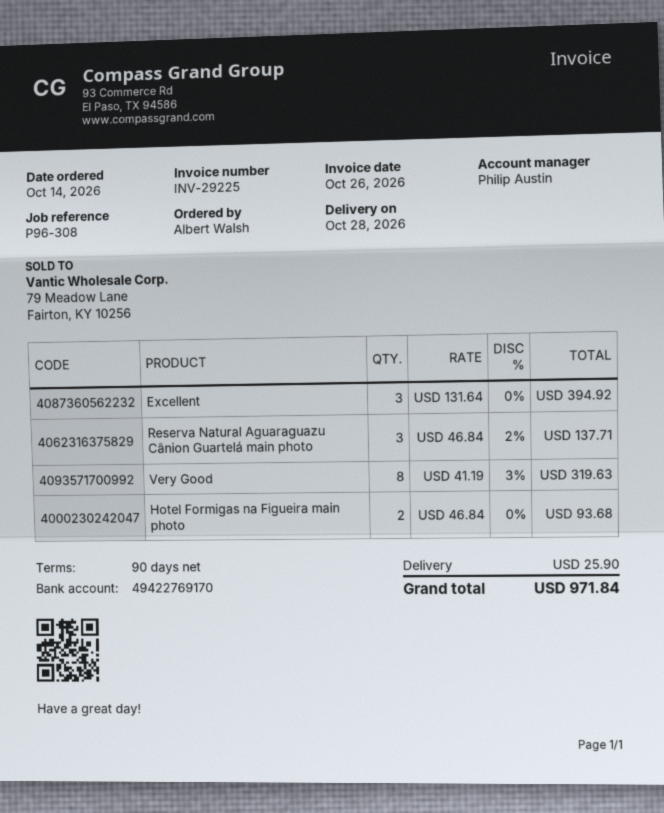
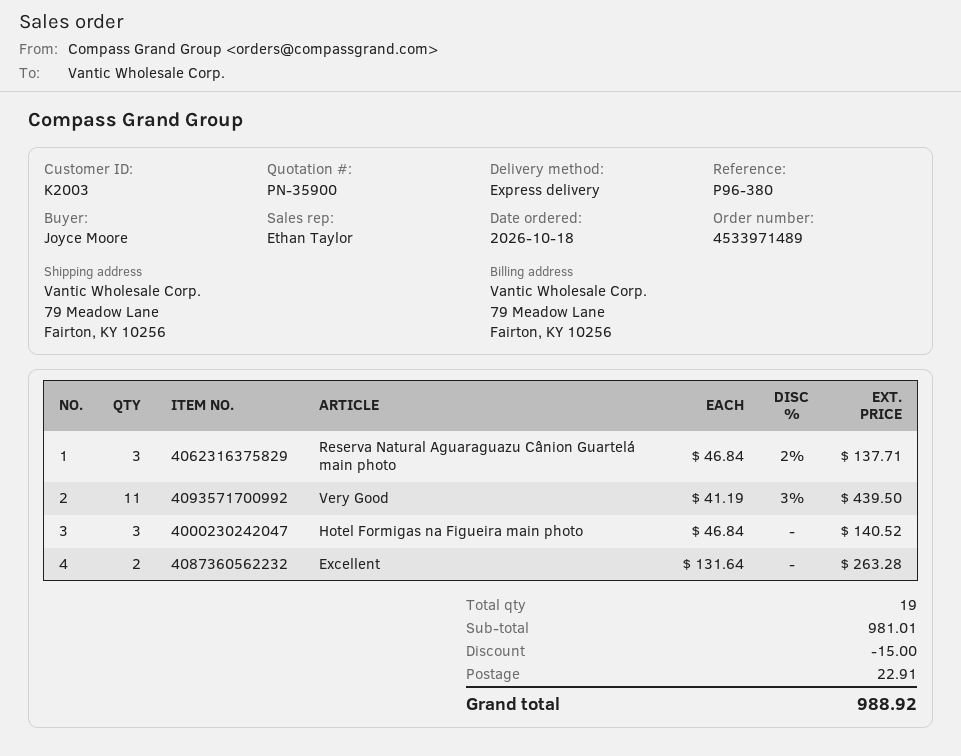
order date: 2026-10-14 -> 2026-10-18
reference: P96-308 -> P96-380
ordered by: Albert Walsh -> Joyce Moore
sales rep: Philip Austin -> Ethan Taylor
Excellent: 3 x 131.64 = 394.92 -> 2 x 131.64 = 263.28
Very Good: 8 x 41.19 - 3% = 319.63 -> 11 x 41.19 - 3% = 439.50
Hotel Formigas na Figueira main photo: 2 x 46.84 = 93.68 -> 3 x 46.84 = 140.52
discount: none -> 15.00
shipping: 25.90 -> 22.91
total: 971.84 -> 988.92

